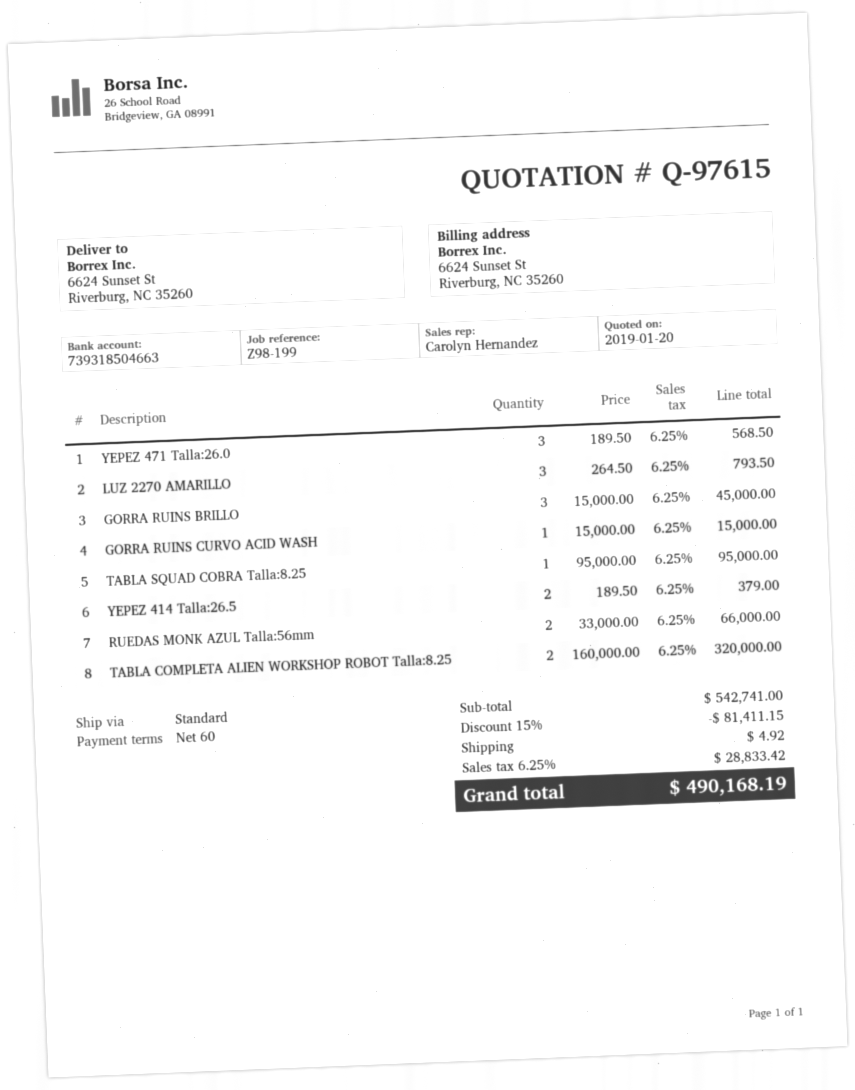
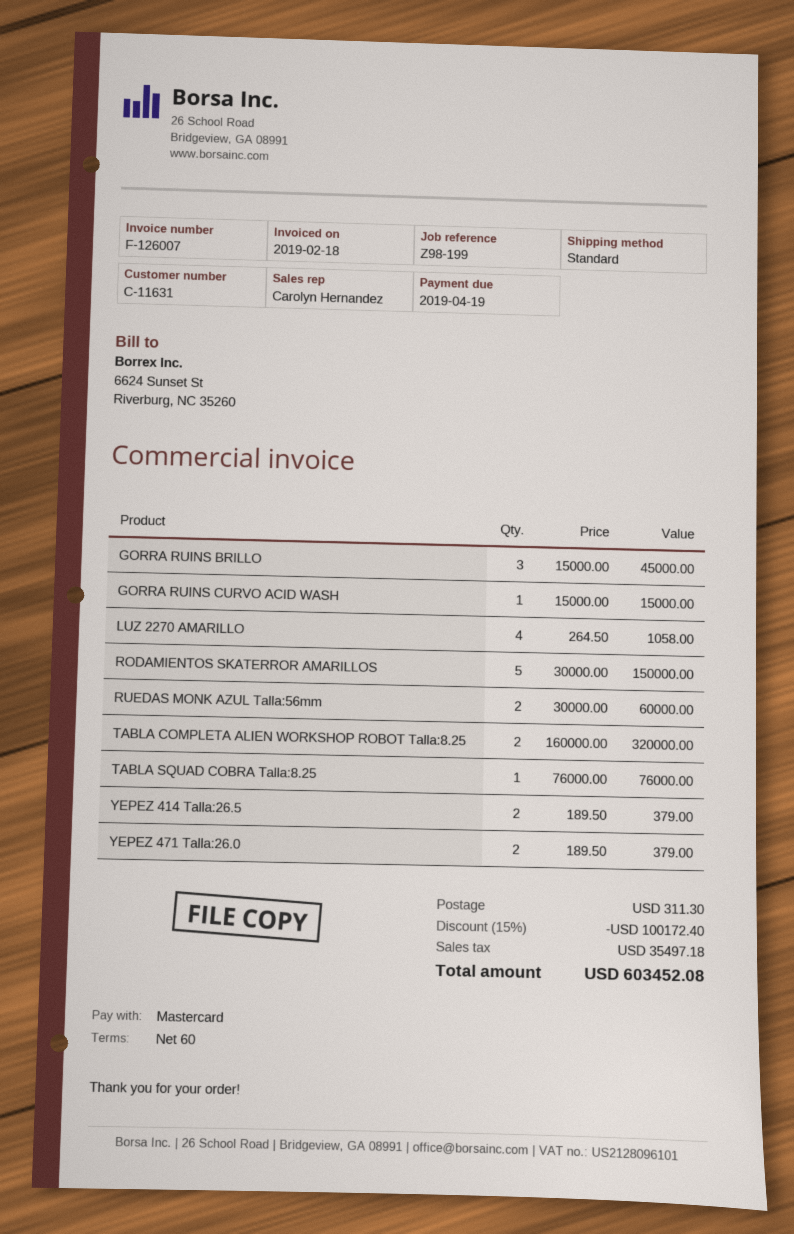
YEPEZ 471 Talla:26.0: 3 x 189.50 = 568.50 -> 2 x 189.50 = 379.00
LUZ 2270 AMARILLO: 3 x 264.50 = 793.50 -> 4 x 264.50 = 1058.00
TABLA SQUAD COBRA Talla:8.25: 1 x 95000.00 = 95000.00 -> 1 x 76000.00 = 76000.00
RUEDAS MONK AZUL Talla:56mm: 2 x 33000.00 = 66000.00 -> 2 x 30000.00 = 60000.00
RODAMIENTOS SKATERROR AMARILLOS: none -> 5 x 30000.00 = 150000.00
discount: 15% = 81411.15 -> 15% = 100172.40
shipping: 4.92 -> 311.30
tax: 28833.42 -> 35497.18
total: 490168.19 -> 603452.08

